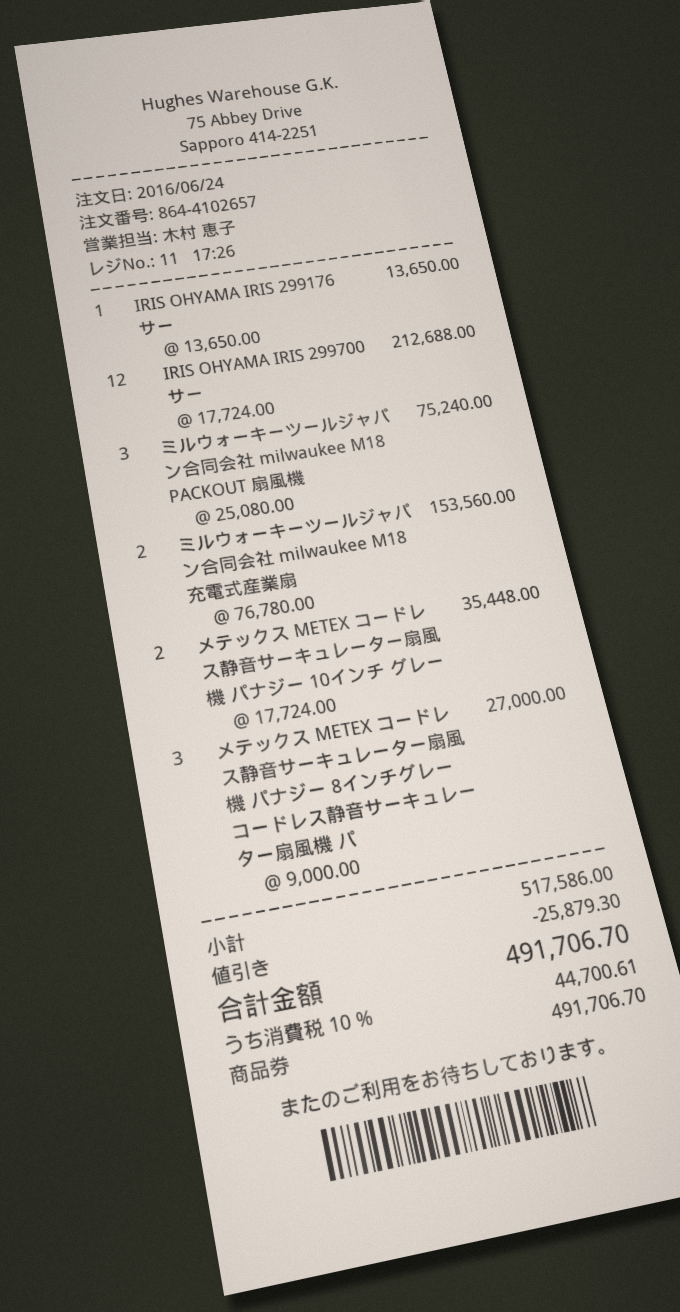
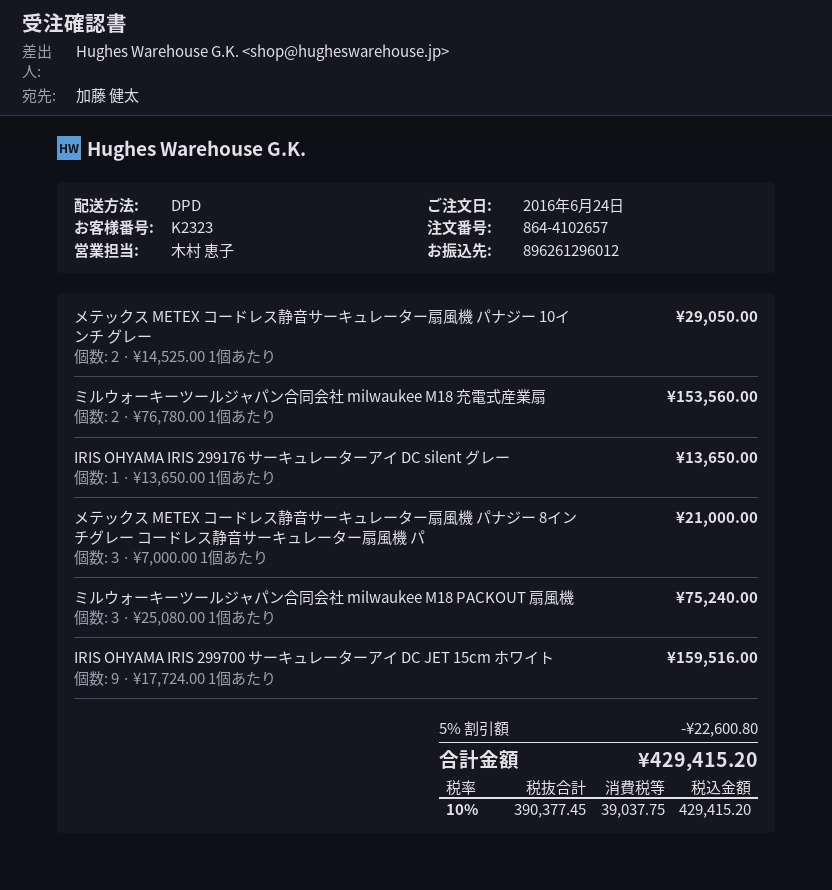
IRIS OHYAMA IRIS 299700 サー: 12 x 17724.00 = 212688.00 -> 9 x 17724.00 = 159516.00
メテックス METEX コードレス静音サーキュレーター扇風機 パナジー 10インチ グレー: 2 x 17724.00 = 35448.00 -> 2 x 14525.00 = 29050.00
メテックス METEX コードレス静音サーキュレーター扇風機 パナジー 8インチグレー コードレス静音サーキュレーター扇風機 パ: 3 x 9000.00 = 27000.00 -> 3 x 7000.00 = 21000.00
discount: 25879.30 -> 22600.80
tax: 10% = 44700.61 -> 10% = 39037.75
total: 491706.70 -> 429415.20

